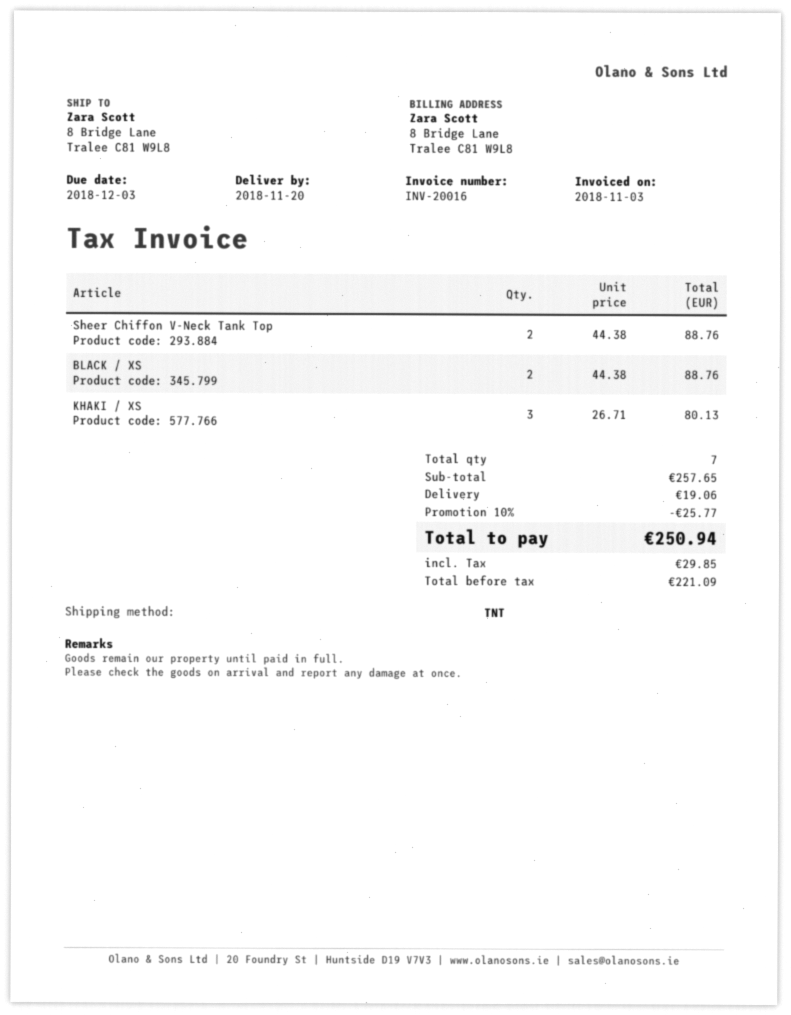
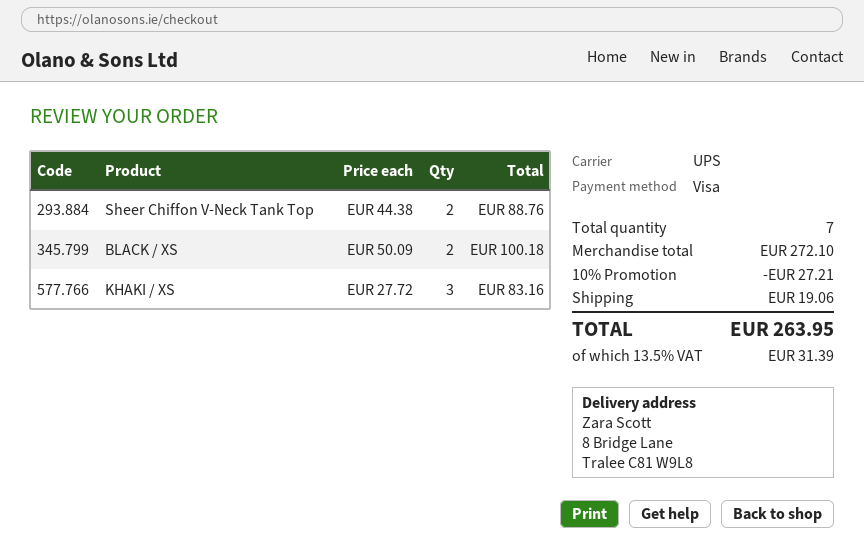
shipping method: TNT -> UPS
BLACK / XS: 2 x 44.38 = 88.76 -> 2 x 50.09 = 100.18
KHAKI / XS: 3 x 26.71 = 80.13 -> 3 x 27.72 = 83.16
subtotal: 257.65 -> 272.10
discount: 10% = 25.77 -> 10% = 27.21
tax: 29.85 -> 31.39
total: 250.94 -> 263.95

